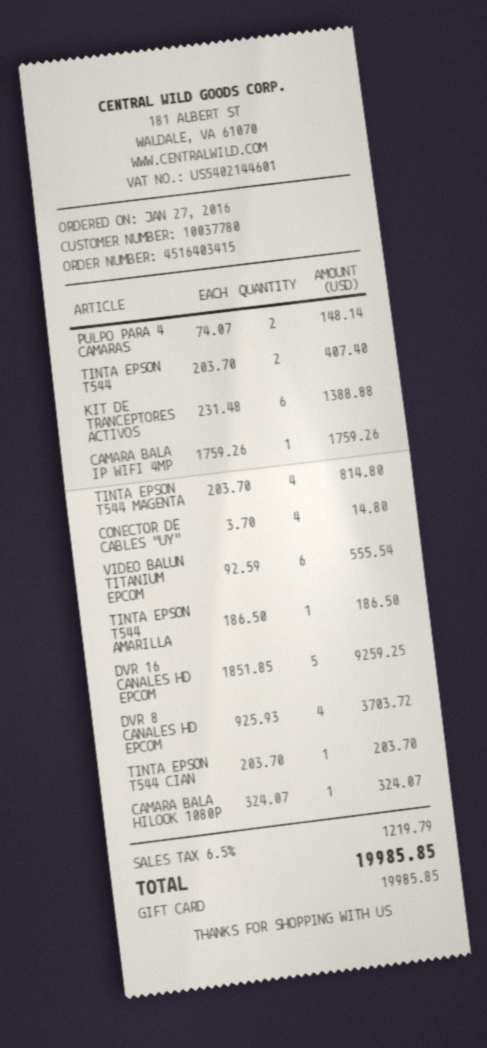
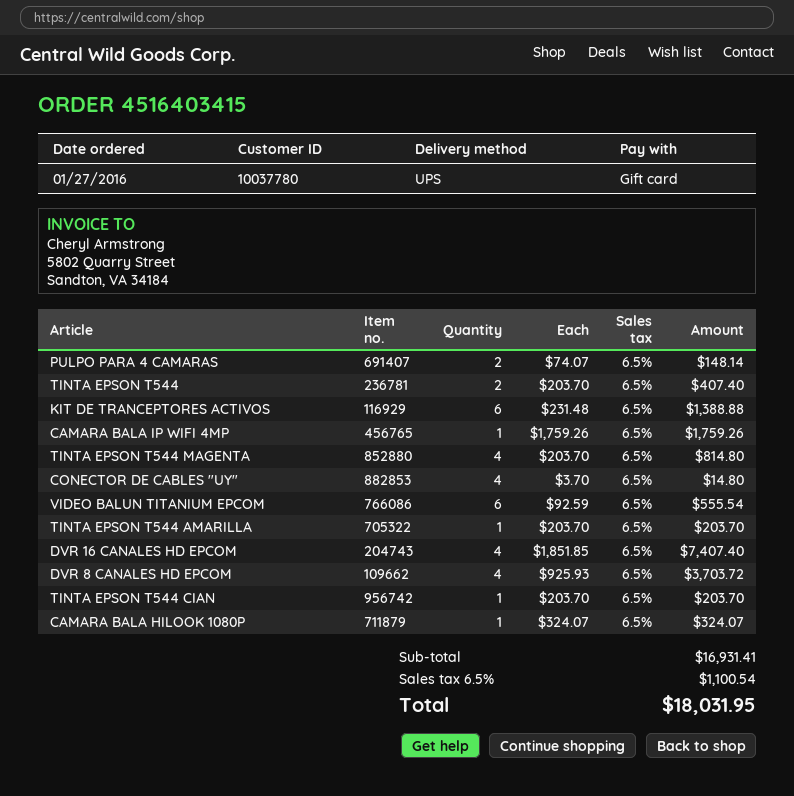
TINTA EPSON T544 AMARILLA: 1 x 186.50 = 186.50 -> 1 x 203.70 = 203.70
DVR 16 CANALES HD EPCOM: 5 x 1851.85 = 9259.25 -> 4 x 1851.85 = 7407.40
tax: 6.5% = 1219.79 -> 6.5% = 1100.54
total: 19985.85 -> 18031.95

